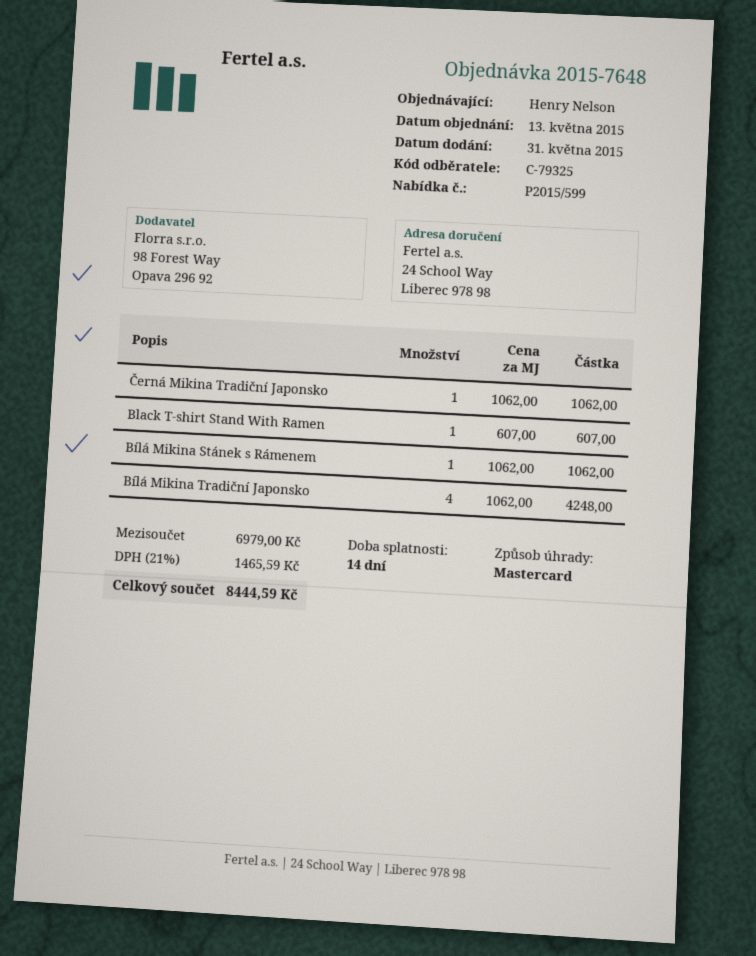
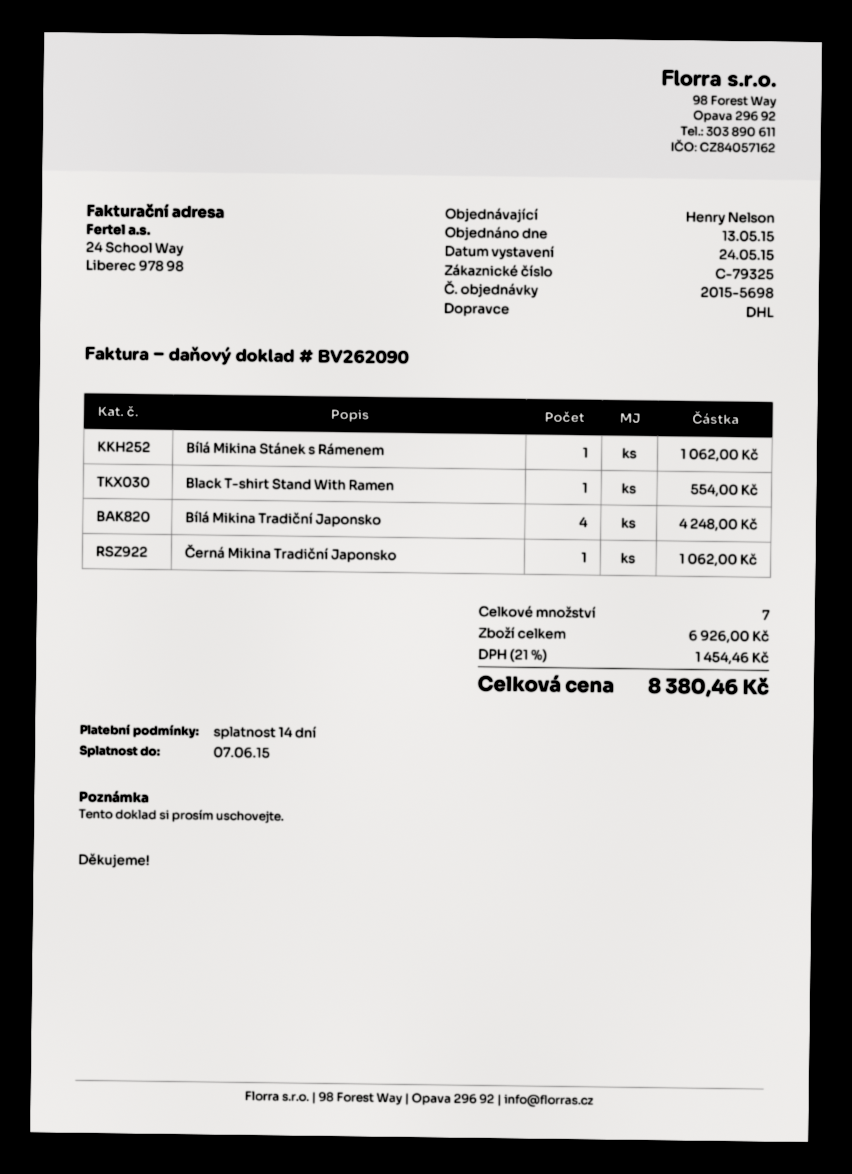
order number: 2015-7648 -> 2015-5698
Black T-shirt Stand With Ramen: 1 for 607.00 -> 1 for 554.00
subtotal: 6979.00 -> 6926.00
tax: 21% = 1465.59 -> 21% = 1454.46
total: 8444.59 -> 8380.46

